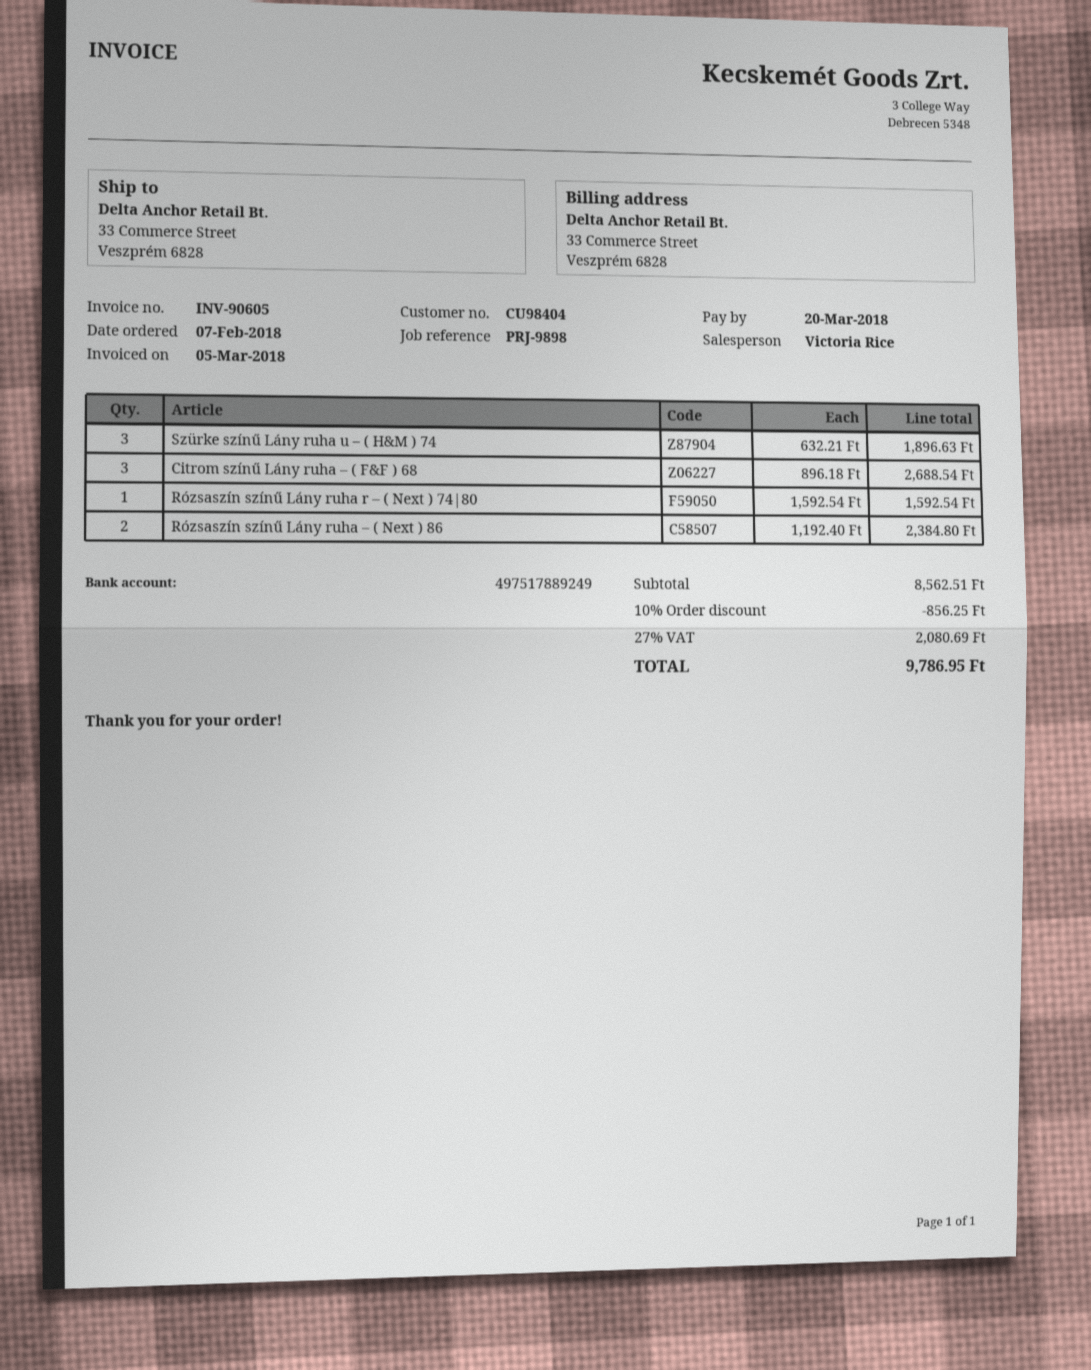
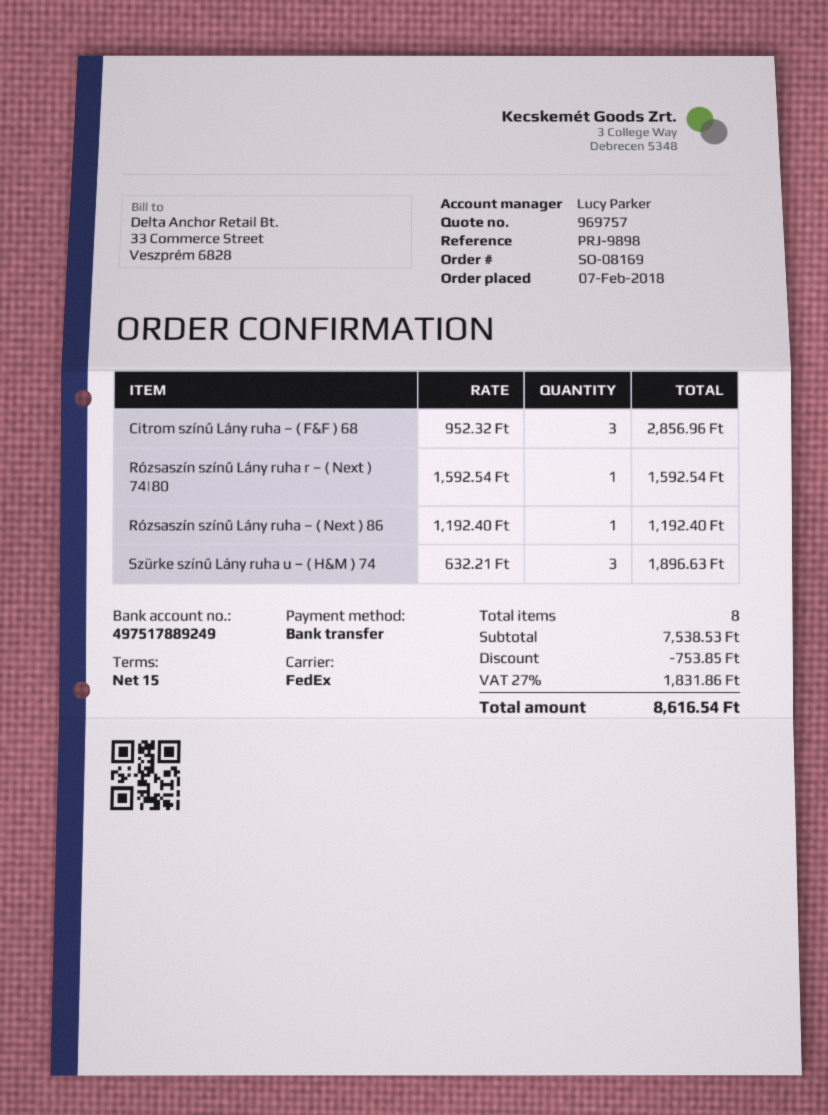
sales rep: Victoria Rice -> Lucy Parker
Citrom színű Lány ruha – ( F&F ) 68: 3 x 896.18 = 2688.54 -> 3 x 952.32 = 2856.96
Rózsaszín színű Lány ruha – ( Next ) 86: 2 x 1192.40 = 2384.80 -> 1 x 1192.40 = 1192.40
subtotal: 8562.51 -> 7538.53
discount: 856.25 -> 753.85
tax: 27% = 2080.69 -> 27% = 1831.86
total: 9786.95 -> 8616.54

